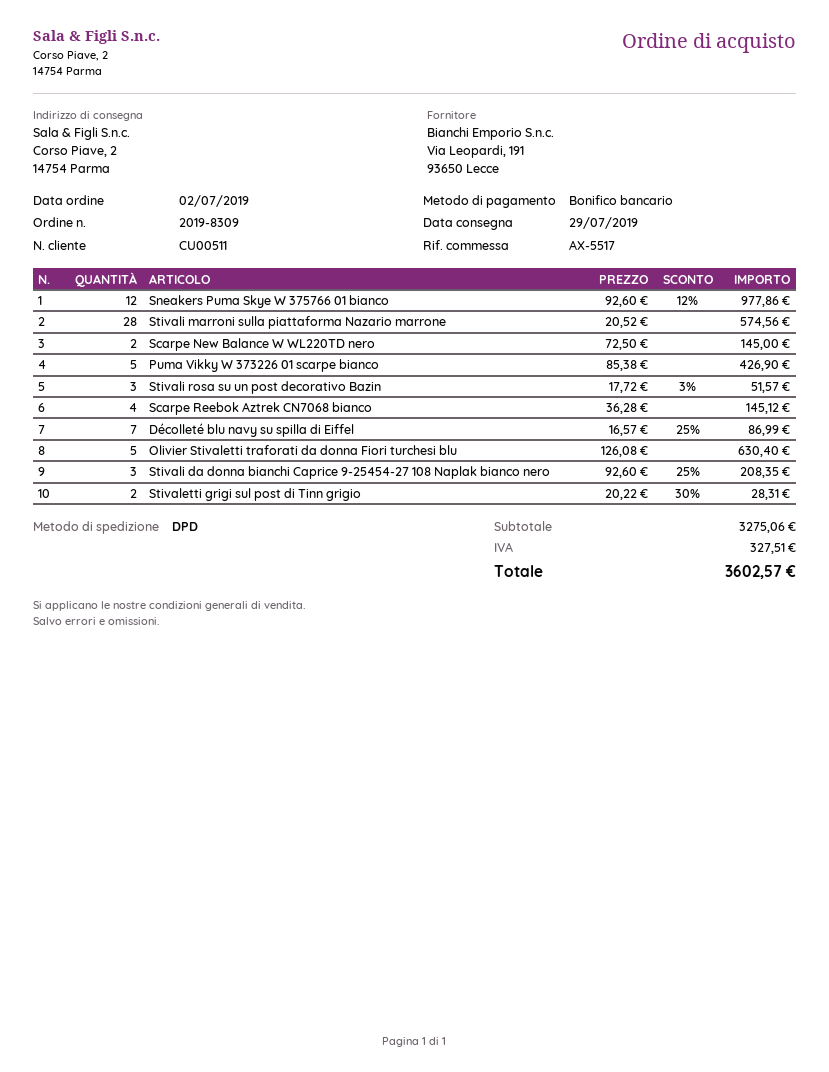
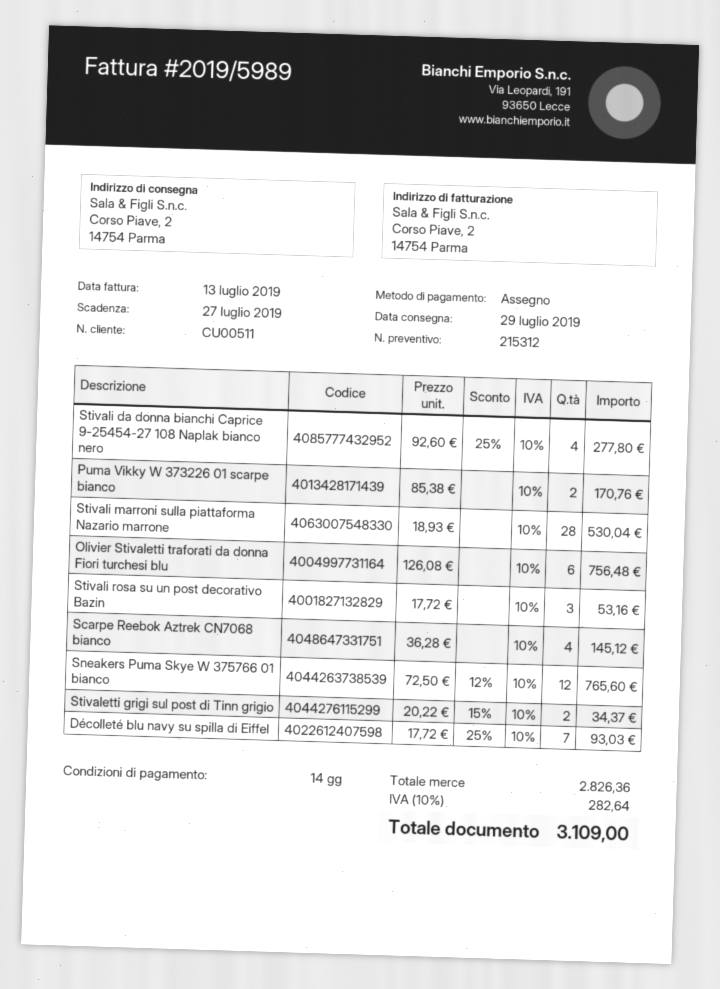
payment method: bank transfer -> cheque
Sneakers Puma Skye W 375766 01 bianco: 12 x 92.60 - 12% = 977.86 -> 12 x 72.50 - 12% = 765.60
Stivali marroni sulla piattaforma Nazario marrone: 28 x 20.52 = 574.56 -> 28 x 18.93 = 530.04
Scarpe New Balance W WL220TD nero: 2 x 72.50 = 145.00 -> none
Puma Vikky W 373226 01 scarpe bianco: 5 x 85.38 = 426.90 -> 2 x 85.38 = 170.76
Stivali rosa su un post decorativo Bazin: 3 x 17.72 - 3% = 51.57 -> 3 x 17.72 = 53.16
Décolleté blu navy su spilla di Eiffel: 7 x 16.57 - 25% = 86.99 -> 7 x 17.72 - 25% = 93.03
Olivier Stivaletti traforati da donna Fiori turchesi blu: 5 x 126.08 = 630.40 -> 6 x 126.08 = 756.48
Stivali da donna bianchi Caprice 9-25454-27 108 Naplak bianco nero: 3 x 92.60 - 25% = 208.35 -> 4 x 92.60 - 25% = 277.80
Stivaletti grigi sul post di Tinn grigio: 2 x 20.22 - 30% = 28.31 -> 2 x 20.22 - 15% = 34.37
subtotal: 3275.06 -> 2826.36
tax: 327.51 -> 282.64
total: 3602.57 -> 3109.00

